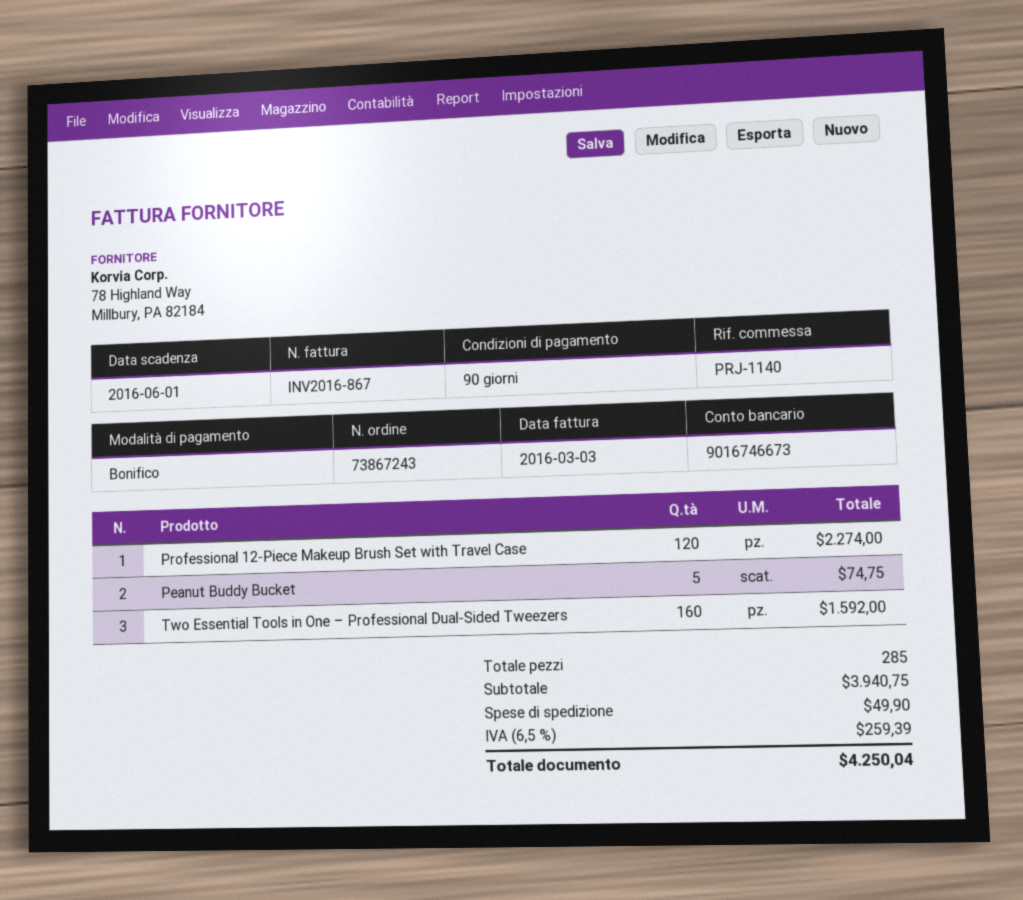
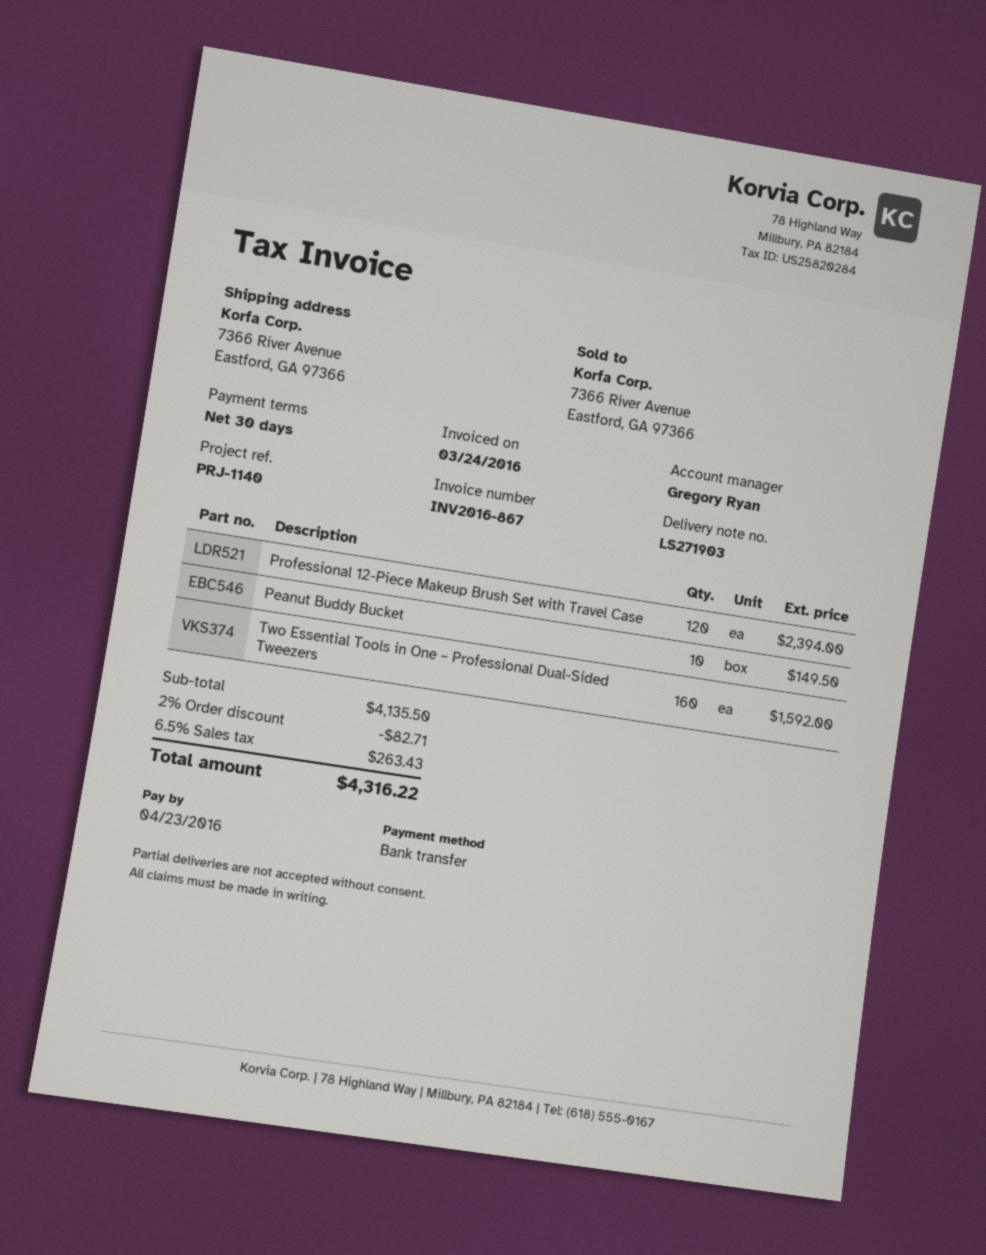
invoice date: 2016-03-03 -> 2016-03-24
payment terms: 90 days -> 30 days
due date: 2016-06-01 -> 2016-04-23
Professional 12-Piece Makeup Brush Set with Travel Case: 120 for 2274.00 -> 120 for 2394.00
Peanut Buddy Bucket: 5 for 74.75 -> 10 for 149.50
subtotal: 3940.75 -> 4135.50
discount: none -> 2% = 82.71
shipping: 49.90 -> none
tax: 6.5% = 259.39 -> 6.5% = 263.43
total: 4250.04 -> 4316.22

